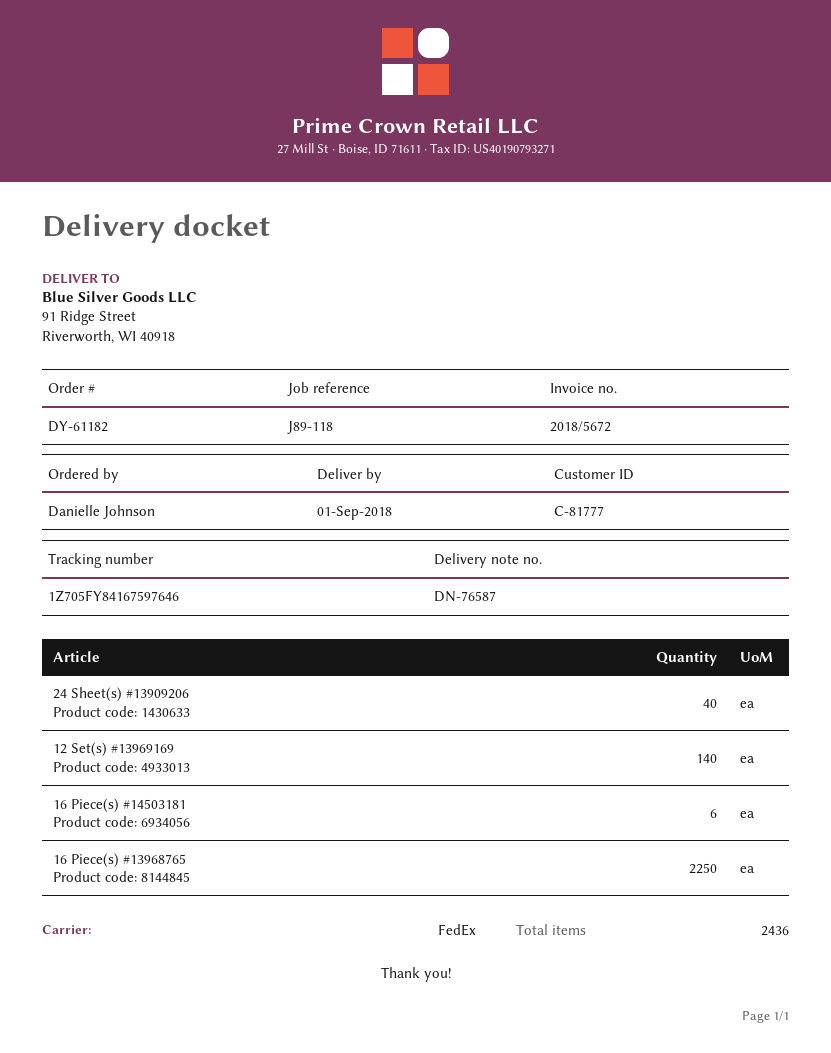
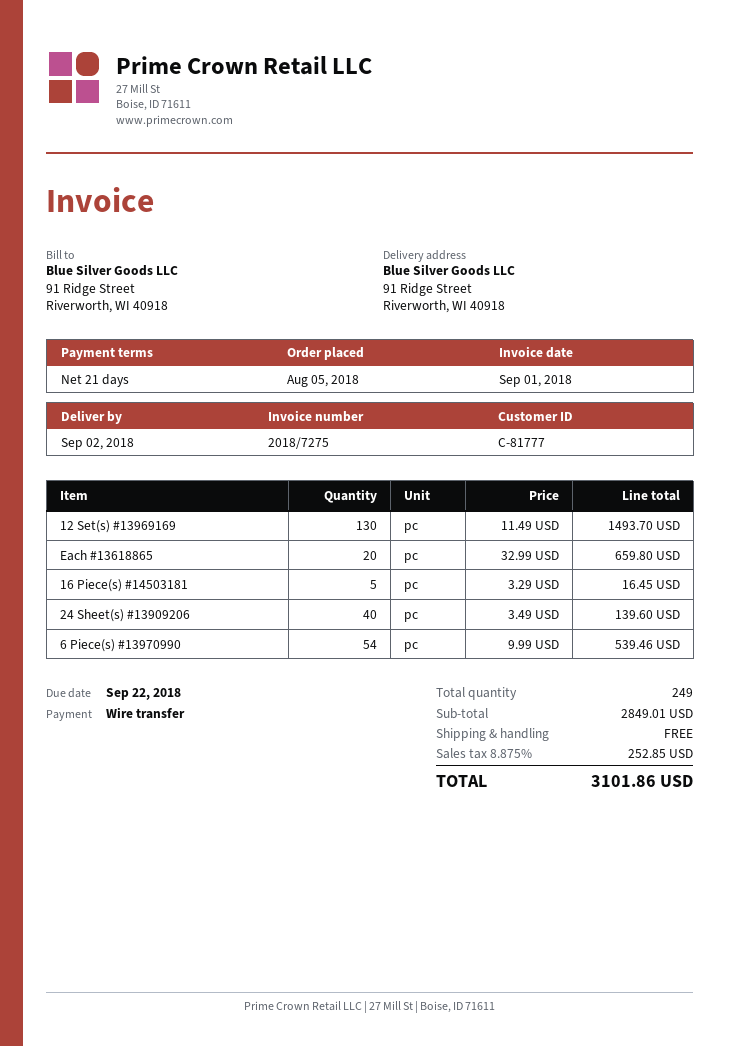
delivery date: 2018-09-01 -> 2018-09-02
invoice number: 2018/5672 -> 2018/7275
12 Set(s) #13969169: 140 -> 130
16 Piece(s) #14503181: 6 -> 5
16 Piece(s) #13968765: 2250 -> none
Each #13618865: none -> 20
6 Piece(s) #13970990: none -> 54
total quantity: 2436 -> 249

